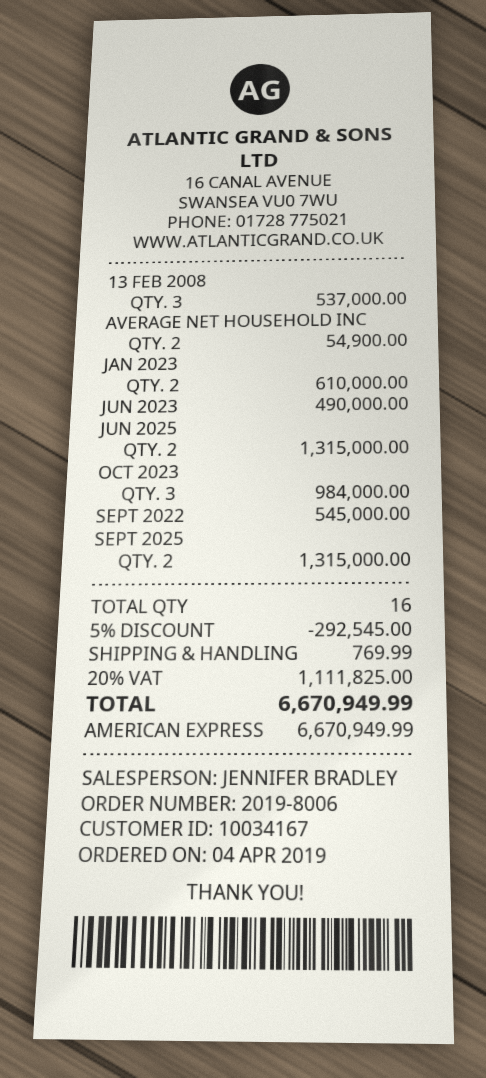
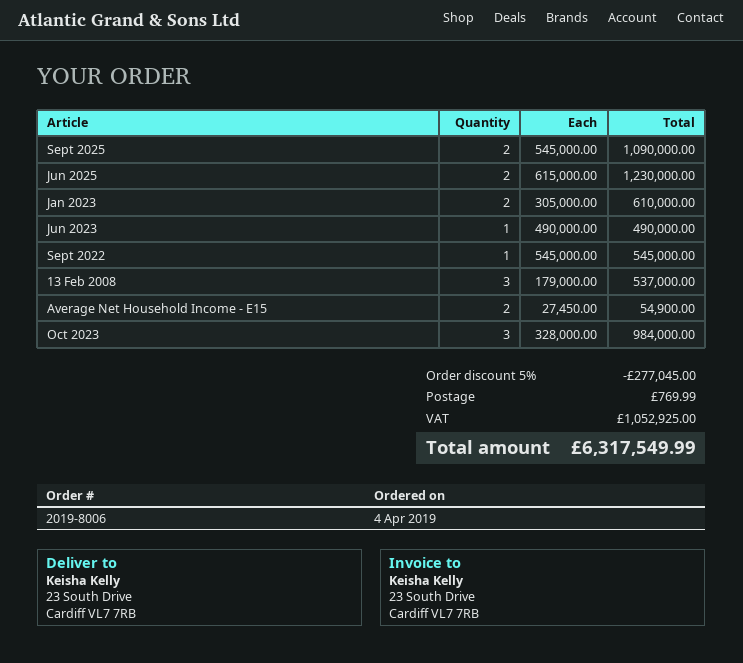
JUN 2025: 2 for 1315000.00 -> 2 for 1230000.00
SEPT 2025: 2 for 1315000.00 -> 2 for 1090000.00
discount: 5% = 292545.00 -> 5% = 277045.00
tax: 1111825.00 -> 1052925.00
total: 6670949.99 -> 6317549.99

